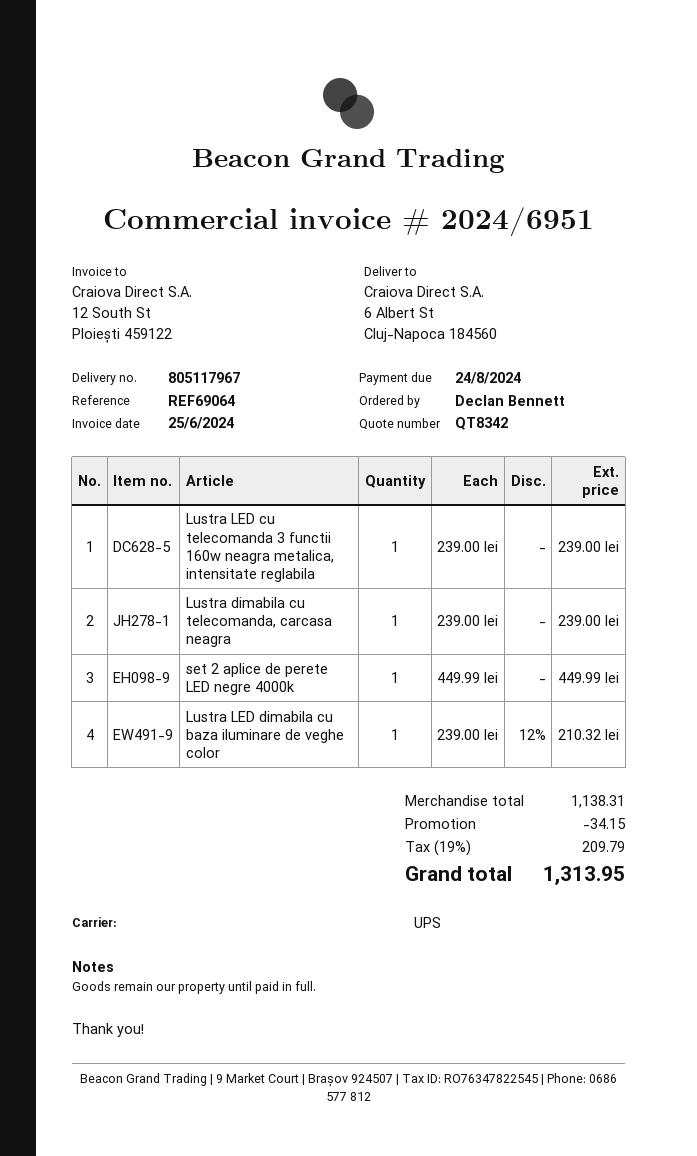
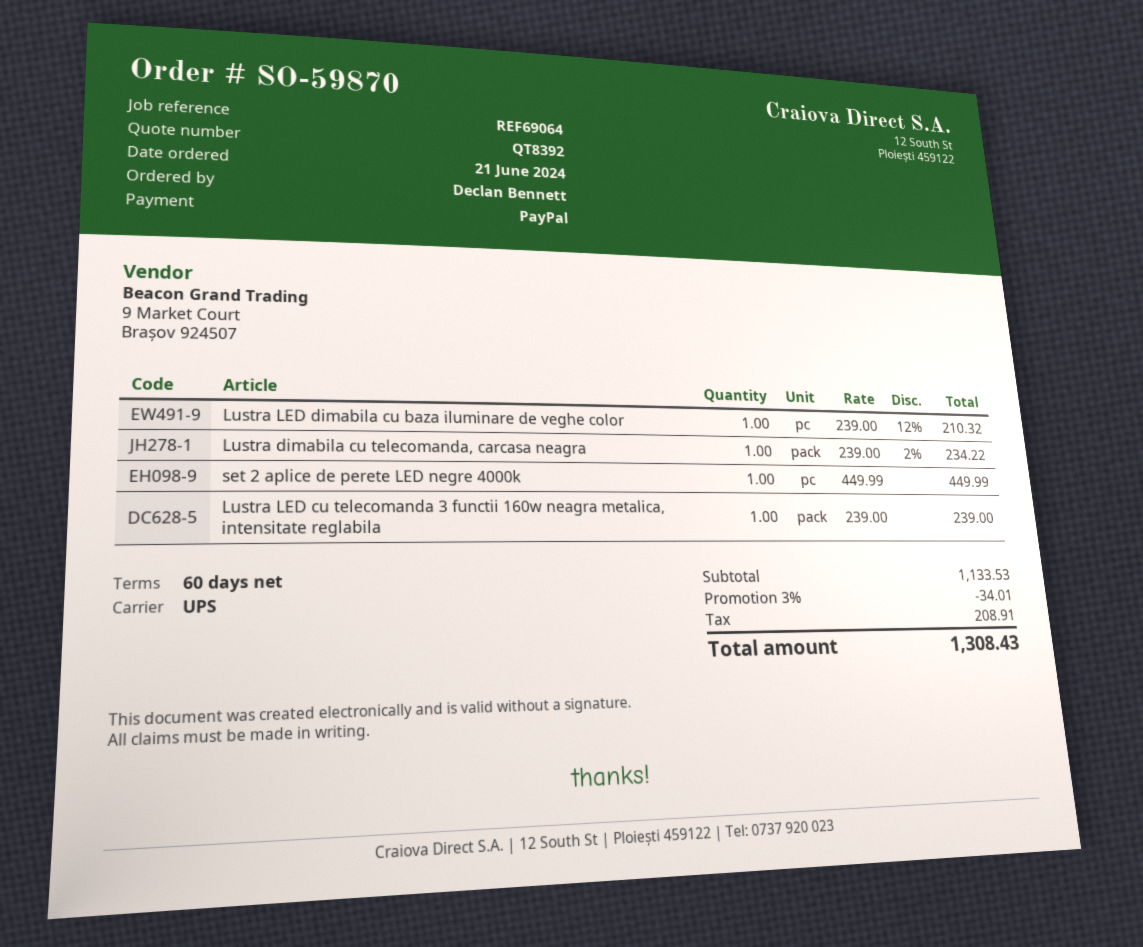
quote number: QT8342 -> QT8392
Lustra dimabila cu telecomanda, carcasa neagra: 1 x 239.00 = 239.00 -> 1 x 239.00 - 2% = 234.22
subtotal: 1138.31 -> 1133.53
discount: 34.15 -> 34.01
tax: 209.79 -> 208.91
total: 1313.95 -> 1308.43

